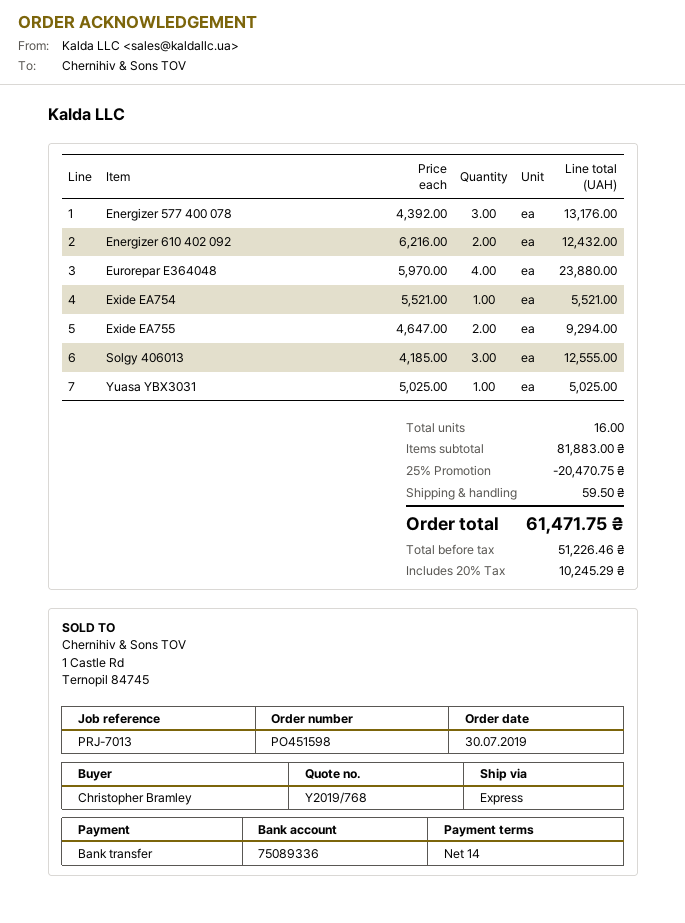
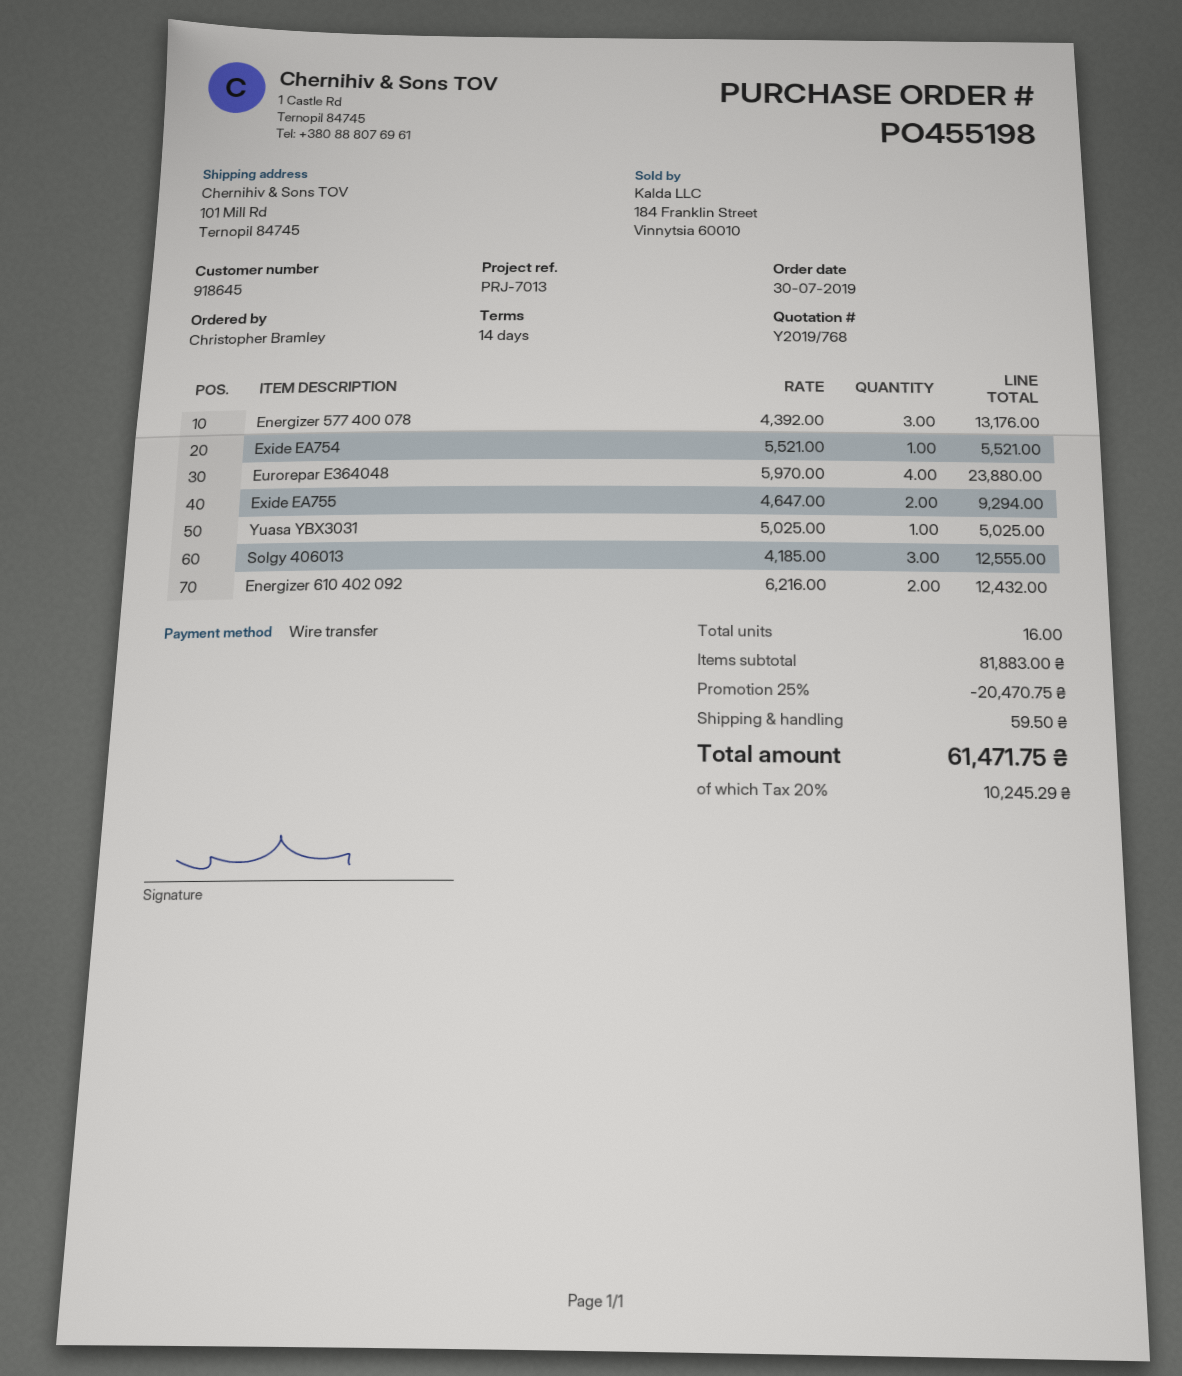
order number: PO451598 -> PO455198

